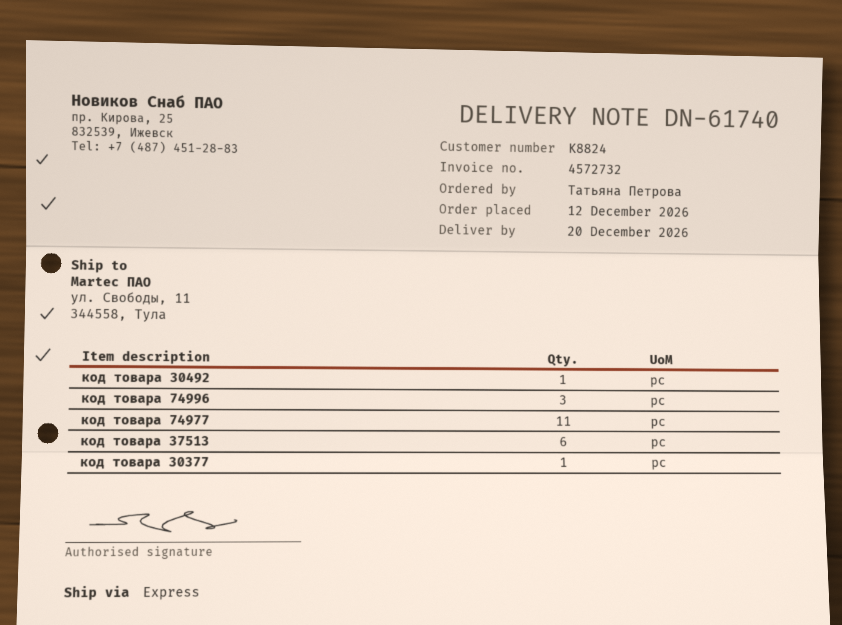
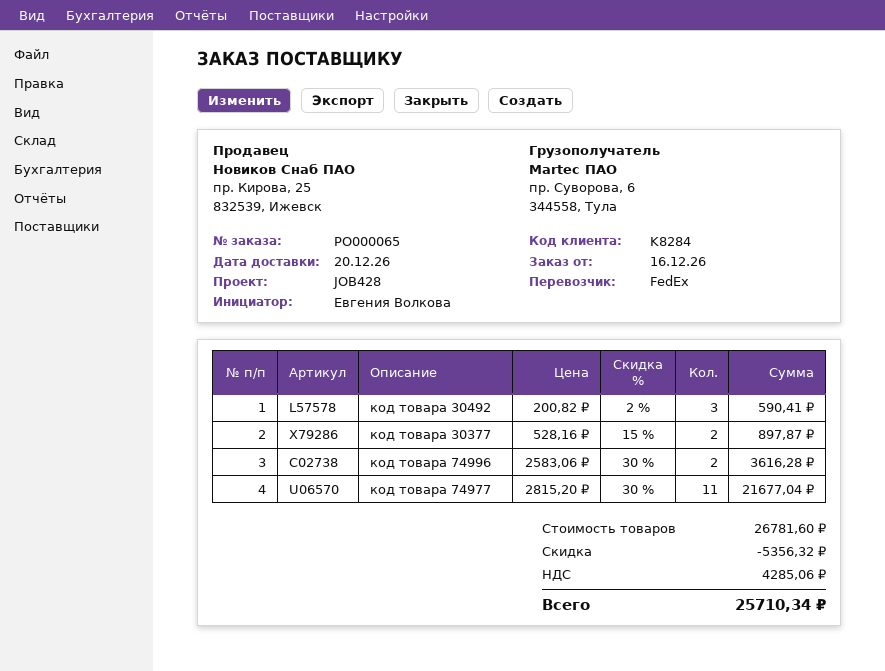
order date: 2026-12-12 -> 2026-12-16
customer number: K8824 -> K8284
ordered by: Татьяна Петрова -> Евгения Волкова
shipping method: express -> FedEx
ship to: ул. Свободы, 11, 344558, Тула -> пр. Суворова, 6, 344558, Тула
код товара 30492: 1 -> 3
код товара 74996: 3 -> 2
код товара 37513: 6 -> none
код товара 30377: 1 -> 2

